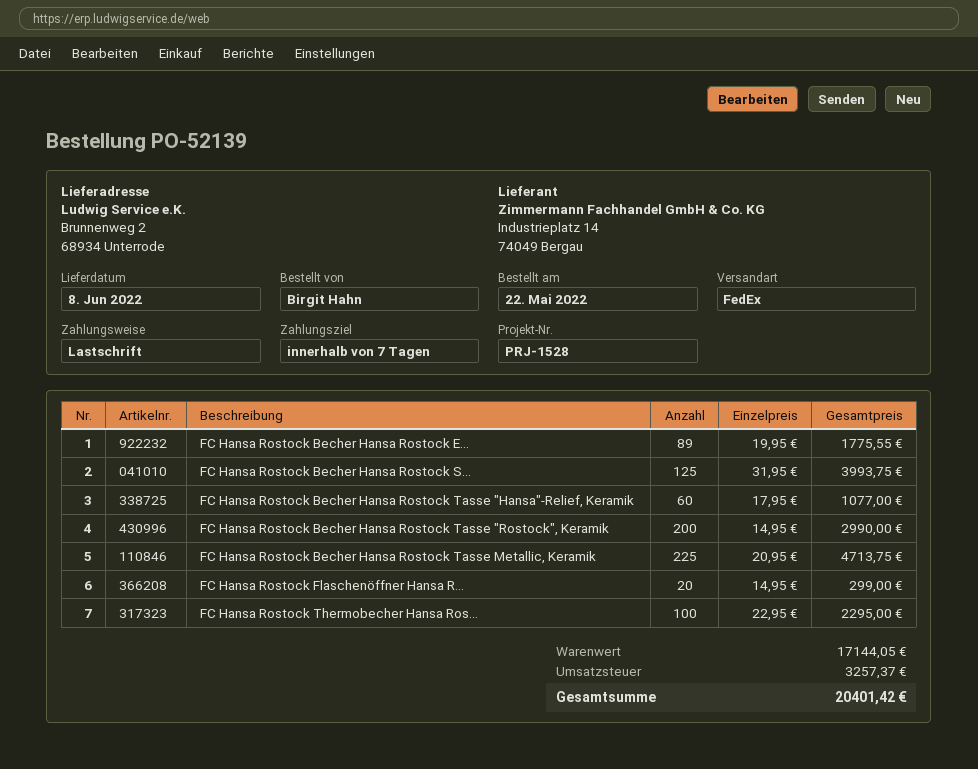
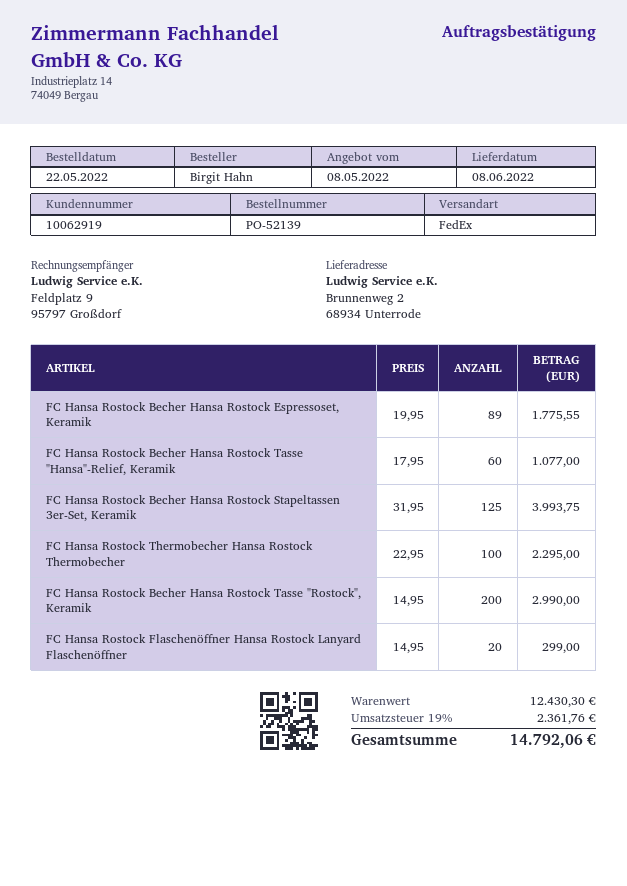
FC Hansa Rostock Becher Hansa Rostock Tasse Metallic, Keramik: 225 x 20.95 = 4713.75 -> none
subtotal: 17144.05 -> 12430.30
tax: 3257.37 -> 2361.76
total: 20401.42 -> 14792.06

